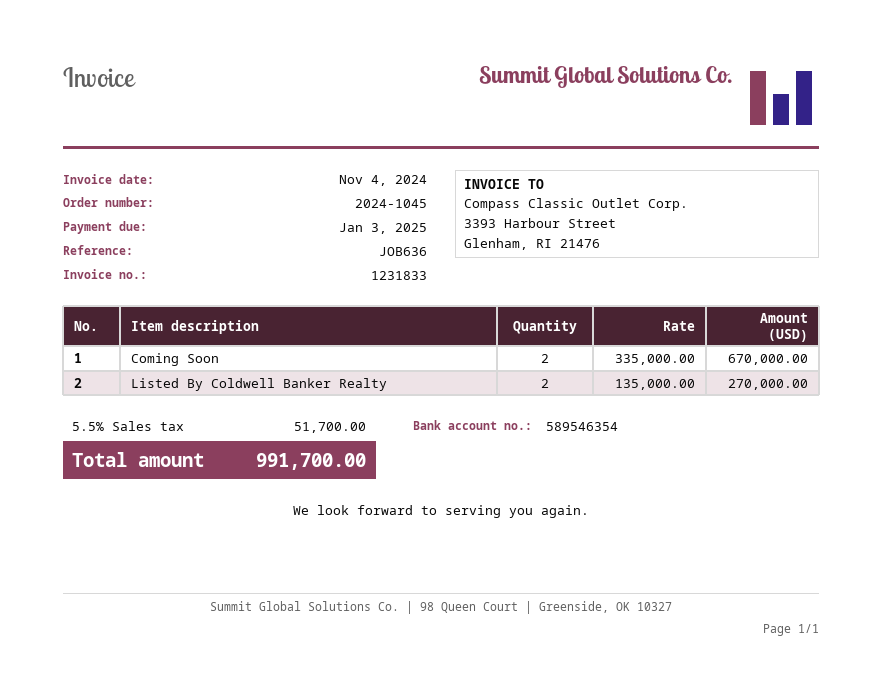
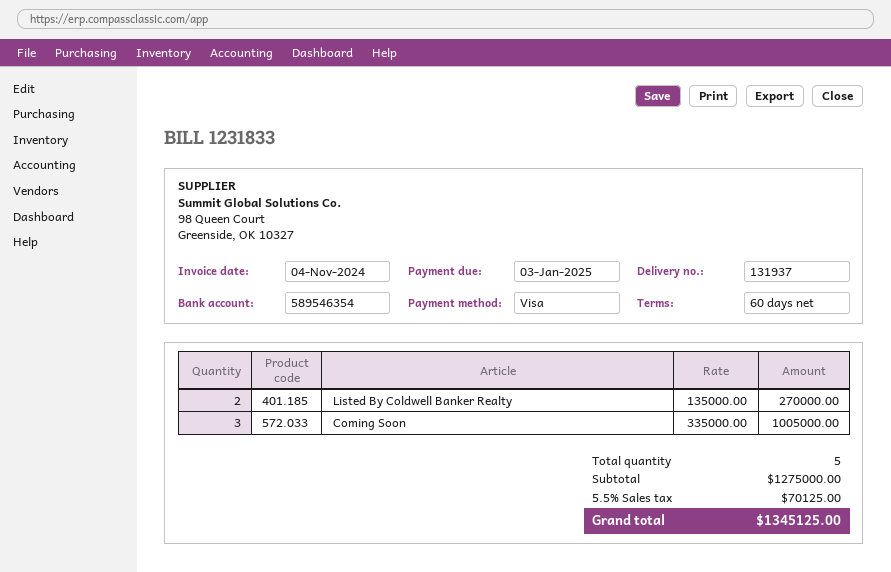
Coming Soon: 2 x 335000.00 = 670000.00 -> 3 x 335000.00 = 1005000.00
tax: 5.5% = 51700.00 -> 5.5% = 70125.00
total: 991700.00 -> 1345125.00

